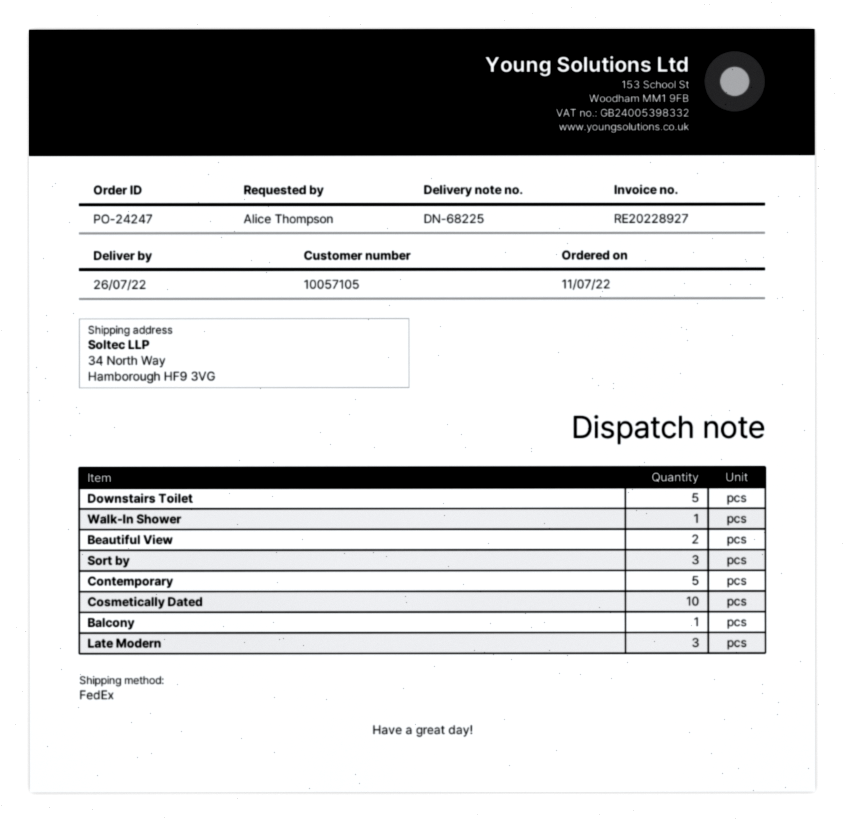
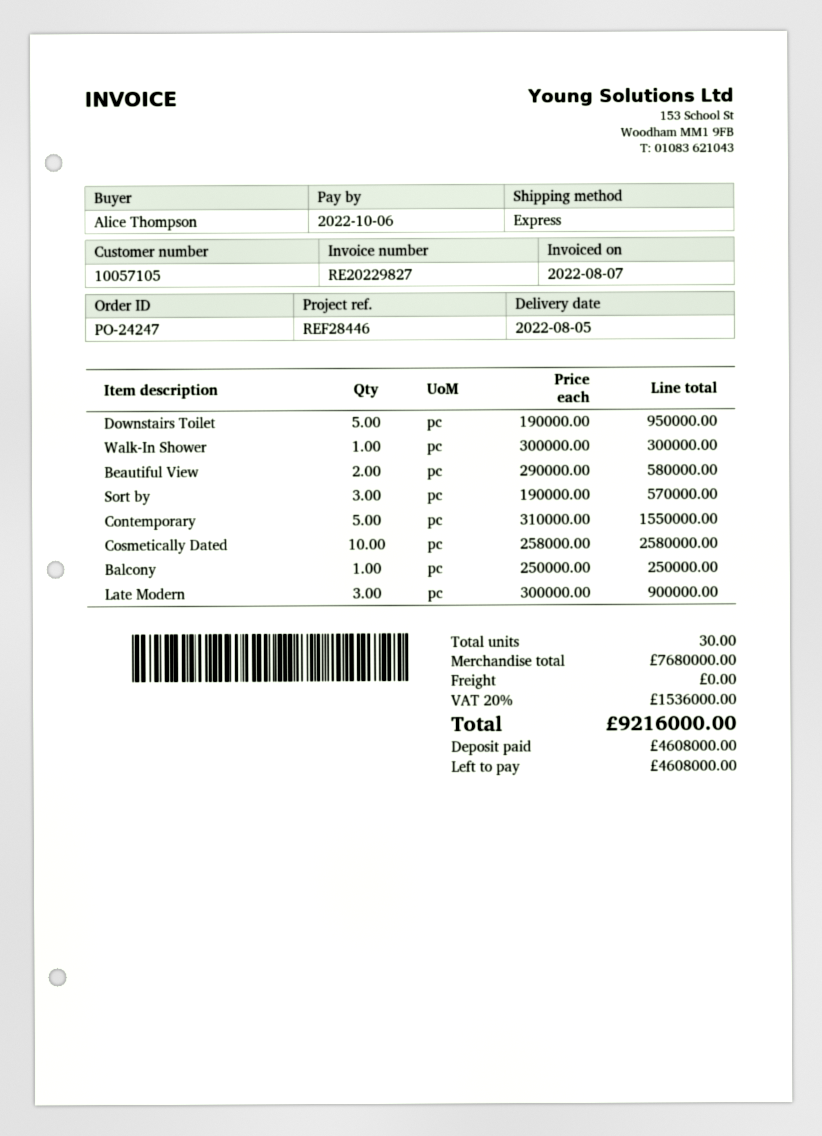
delivery date: 2022-07-26 -> 2022-08-05
invoice number: RE20228927 -> RE20229827
shipping method: FedEx -> express

